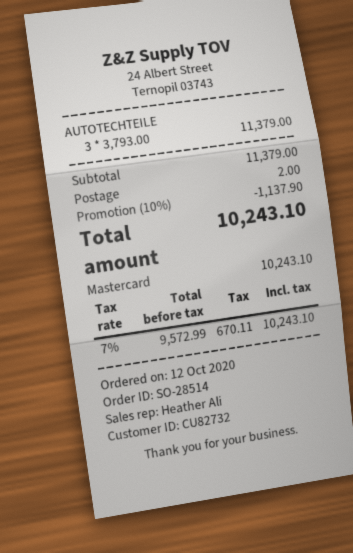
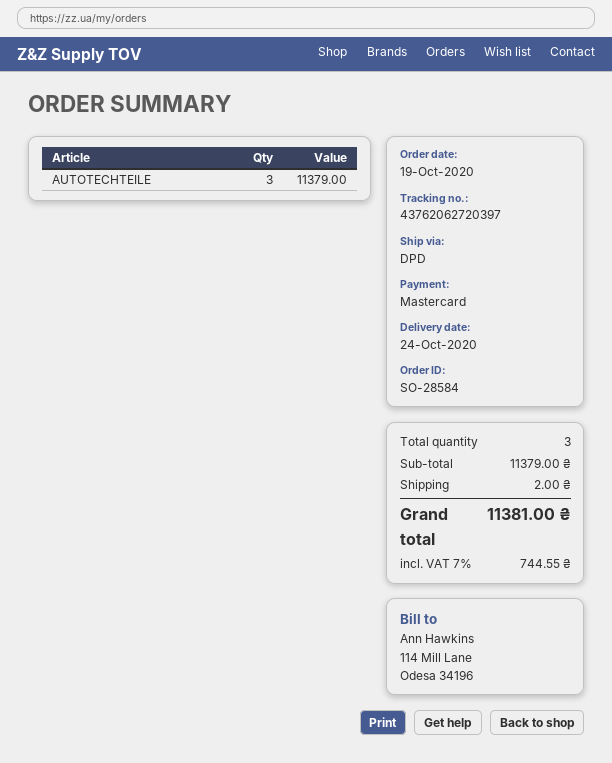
order number: SO-28514 -> SO-28584
order date: 2020-10-12 -> 2020-10-19
discount: 10% = 1137.90 -> none
tax: 7% = 670.11 -> 7% = 744.55
total: 10243.10 -> 11381.00

